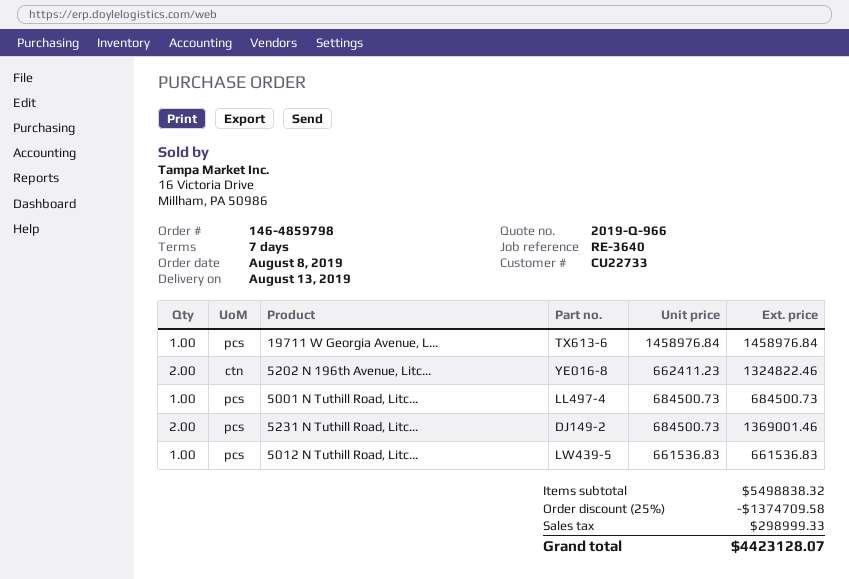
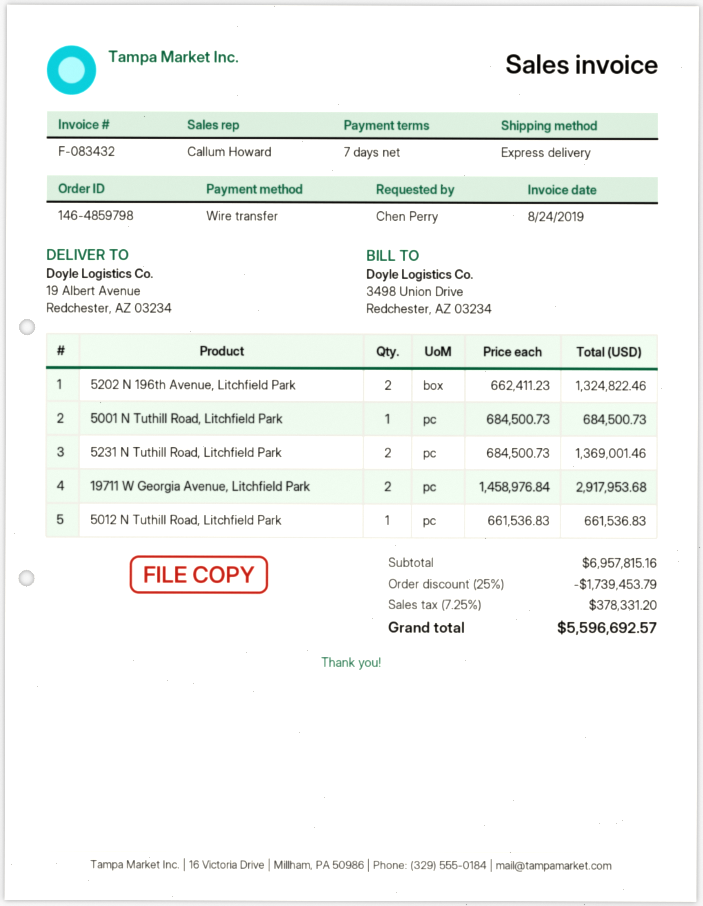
19711 W Georgia Avenue, L...: 1 x 1458976.84 = 1458976.84 -> 2 x 1458976.84 = 2917953.68
subtotal: 5498838.32 -> 6957815.16
discount: 25% = 1374709.58 -> 25% = 1739453.79
tax: 298999.33 -> 378331.20
total: 4423128.07 -> 5596692.57

